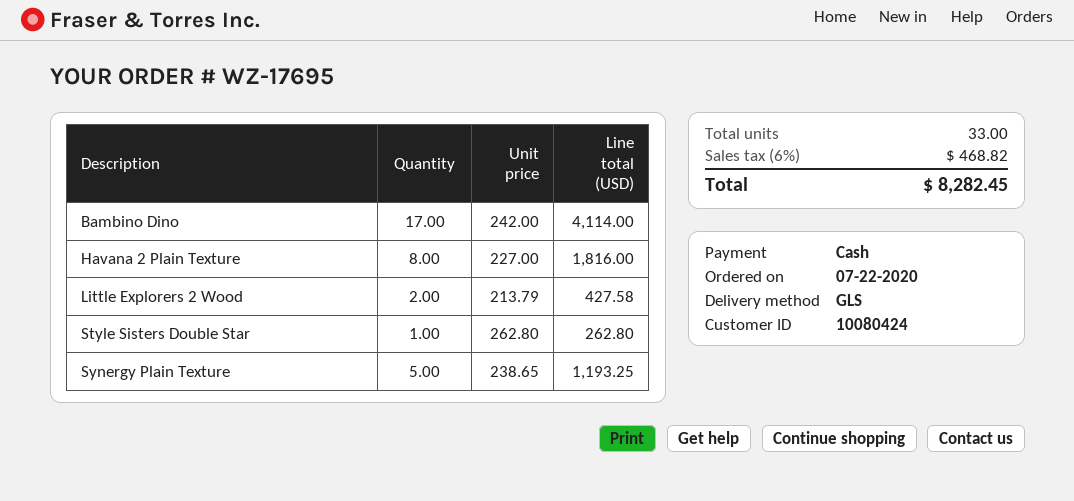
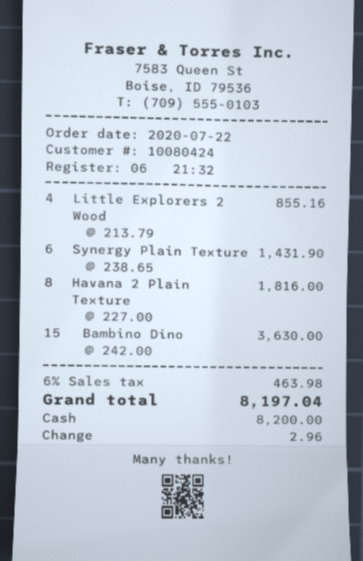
Bambino Dino: 17 x 242.00 = 4114.00 -> 15 x 242.00 = 3630.00
Little Explorers 2 Wood: 2 x 213.79 = 427.58 -> 4 x 213.79 = 855.16
Style Sisters Double Star: 1 x 262.80 = 262.80 -> none
Synergy Plain Texture: 5 x 238.65 = 1193.25 -> 6 x 238.65 = 1431.90
tax: 6% = 468.82 -> 6% = 463.98
total: 8282.45 -> 8197.04

